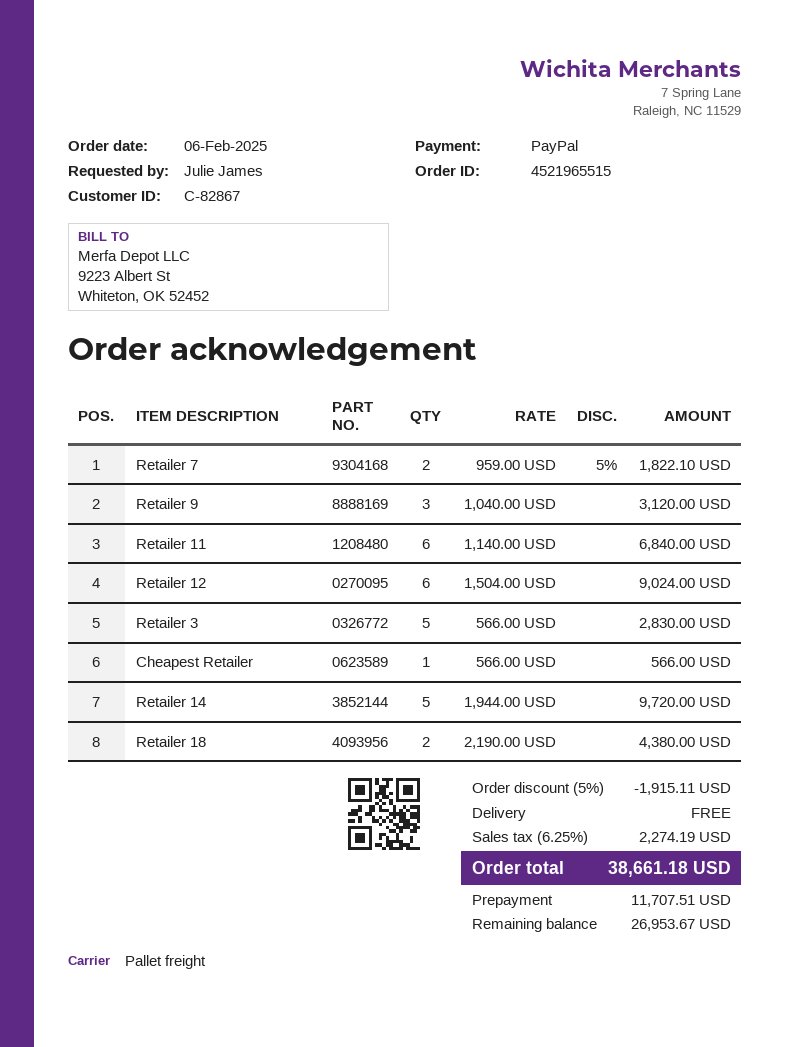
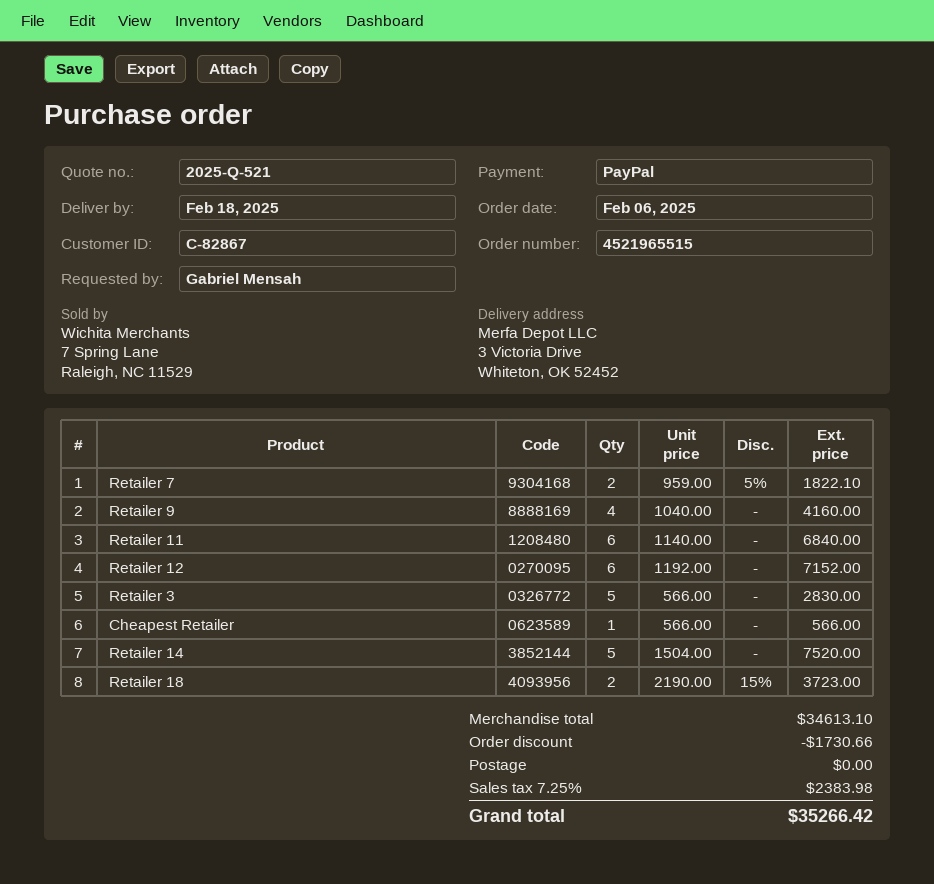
ordered by: Julie James -> Gabriel Mensah
Retailer 9: 3 x 1040.00 = 3120.00 -> 4 x 1040.00 = 4160.00
Retailer 12: 6 x 1504.00 = 9024.00 -> 6 x 1192.00 = 7152.00
Retailer 14: 5 x 1944.00 = 9720.00 -> 5 x 1504.00 = 7520.00
Retailer 18: 2 x 2190.00 = 4380.00 -> 2 x 2190.00 - 15% = 3723.00
discount: 1915.11 -> 1730.66
tax: 6.25% = 2274.19 -> 7.25% = 2383.98
total: 38661.18 -> 35266.42

